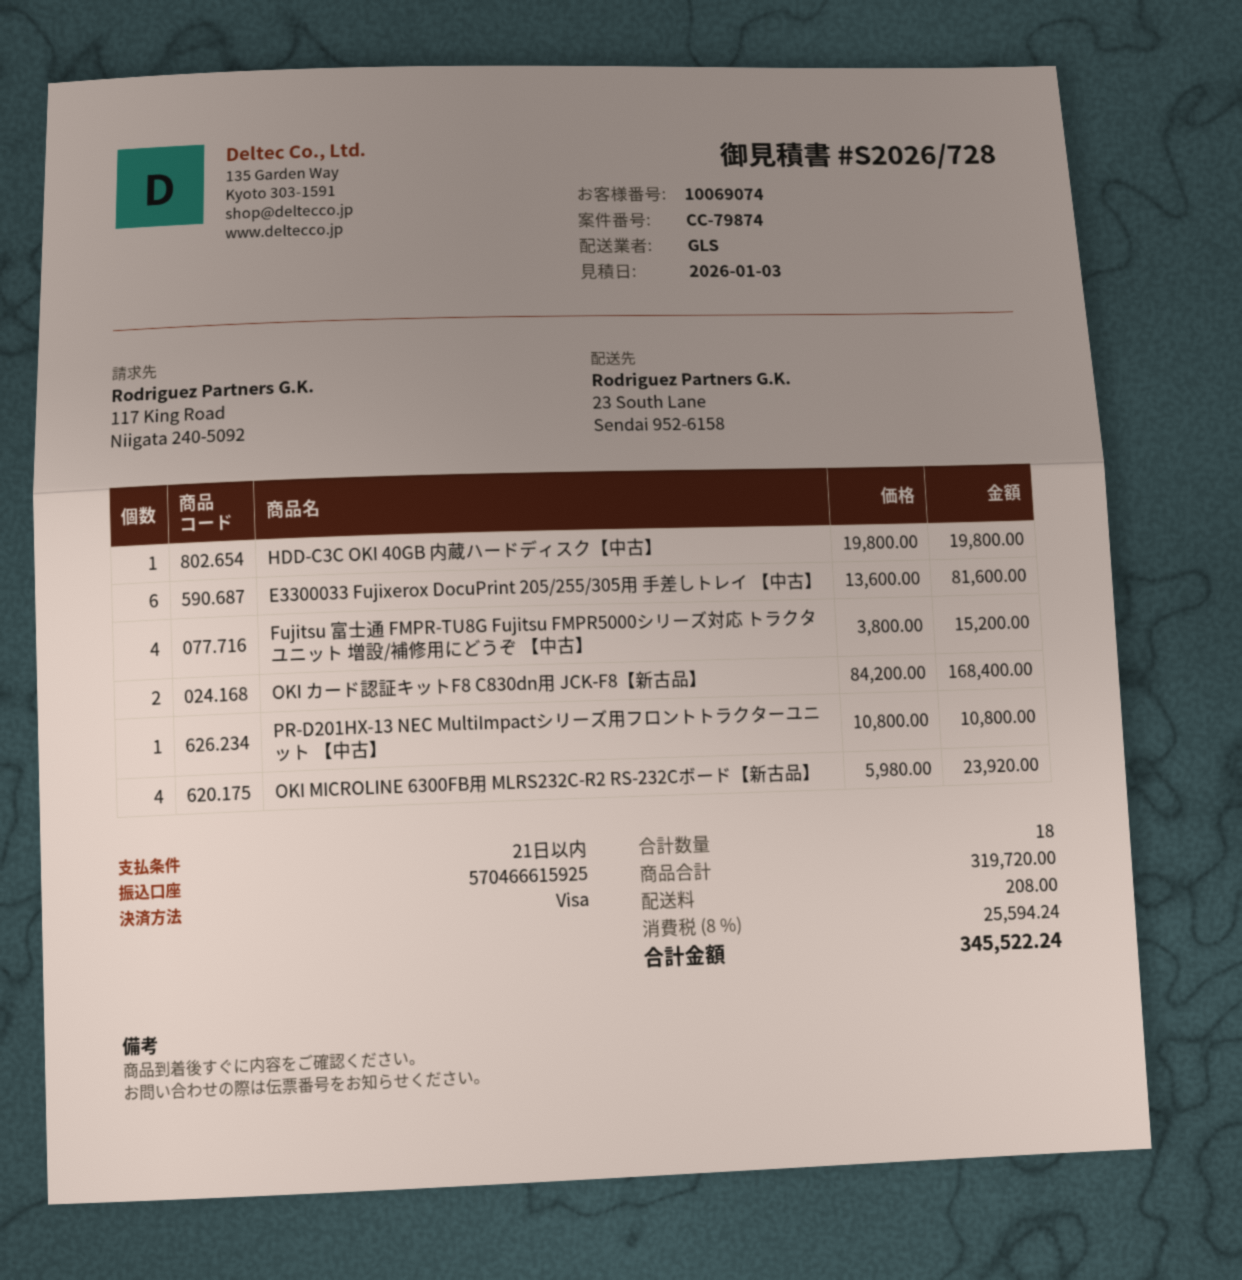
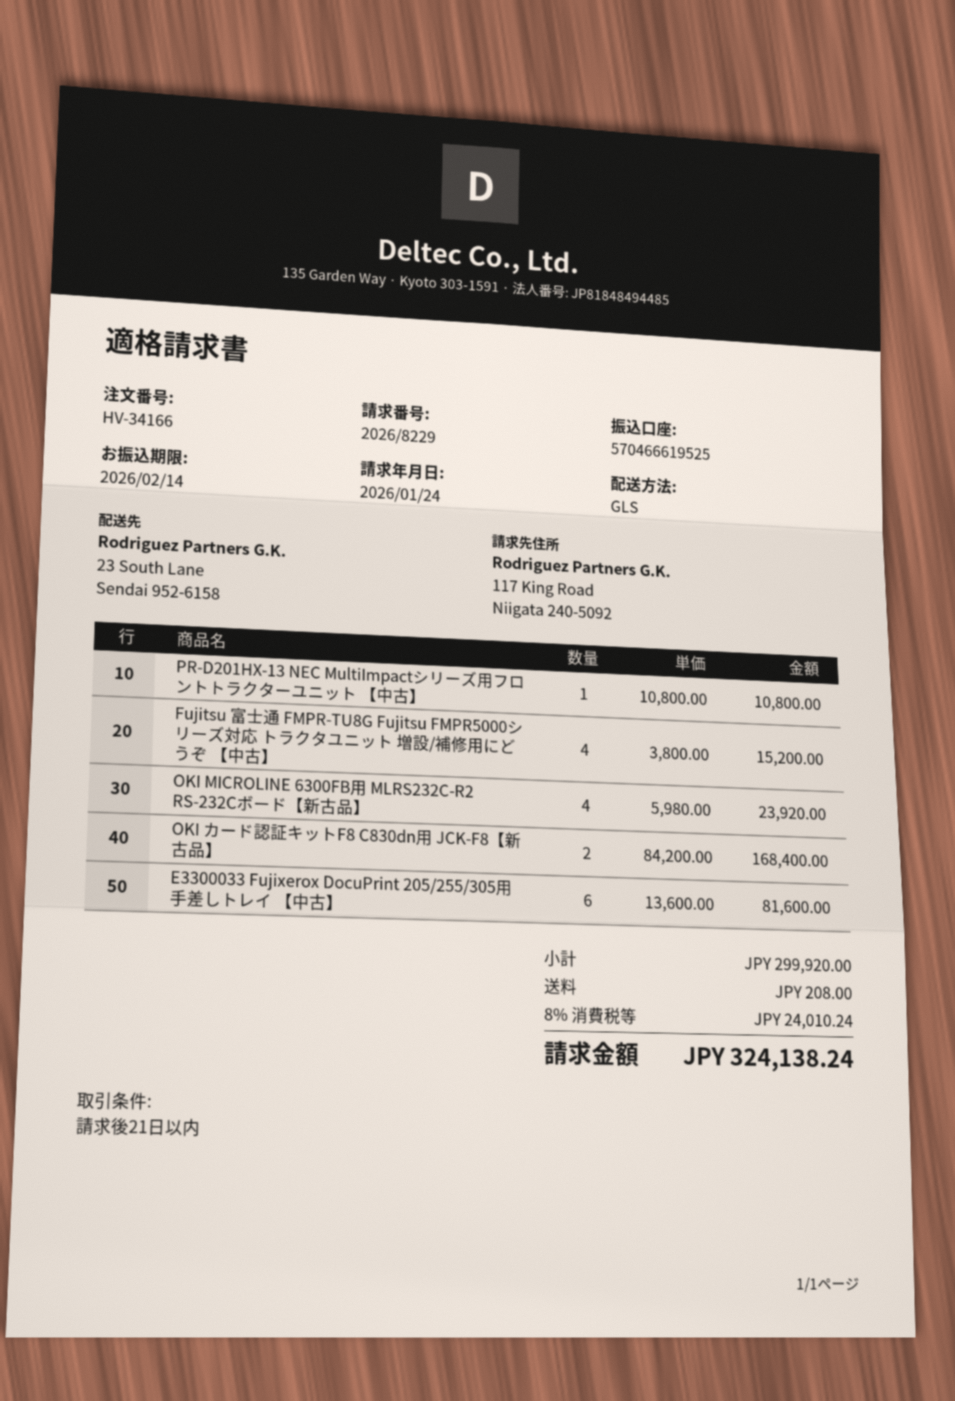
bank account: 570466615925 -> 570466619525
HDD-C3C OKI 40GB 内蔵ハードディスク【中古】: 1 x 19800.00 = 19800.00 -> none
subtotal: 319720.00 -> 299920.00
tax: 8% = 25594.24 -> 8% = 24010.24
total: 345522.24 -> 324138.24

